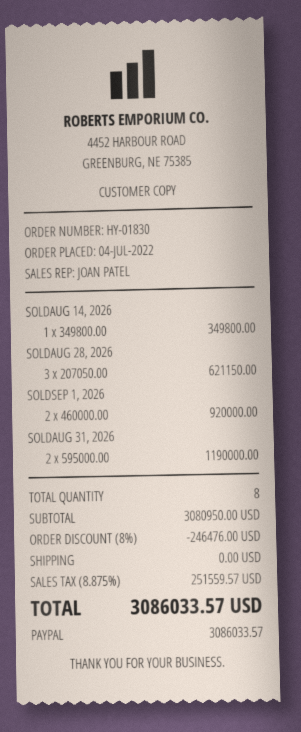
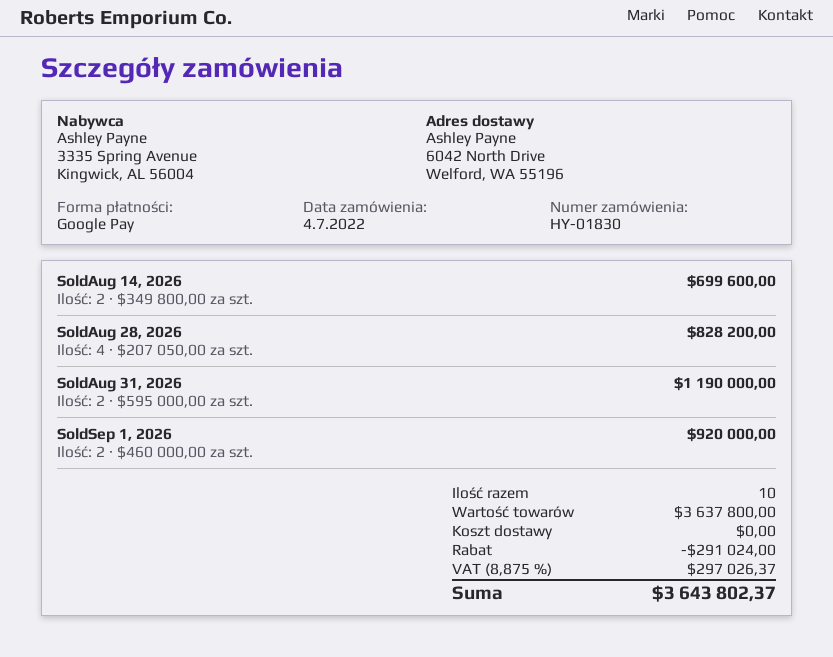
payment method: PayPal -> Google Pay
SOLDAUG 14, 2026: 1 x 349800.00 = 349800.00 -> 2 x 349800.00 = 699600.00
SOLDAUG 28, 2026: 3 x 207050.00 = 621150.00 -> 4 x 207050.00 = 828200.00
total quantity: 8 -> 10
subtotal: 3080950.00 -> 3637800.00
discount: 246476.00 -> 291024.00
tax: 8.875% = 251559.57 -> 8.875% = 297026.37
total: 3086033.57 -> 3643802.37

